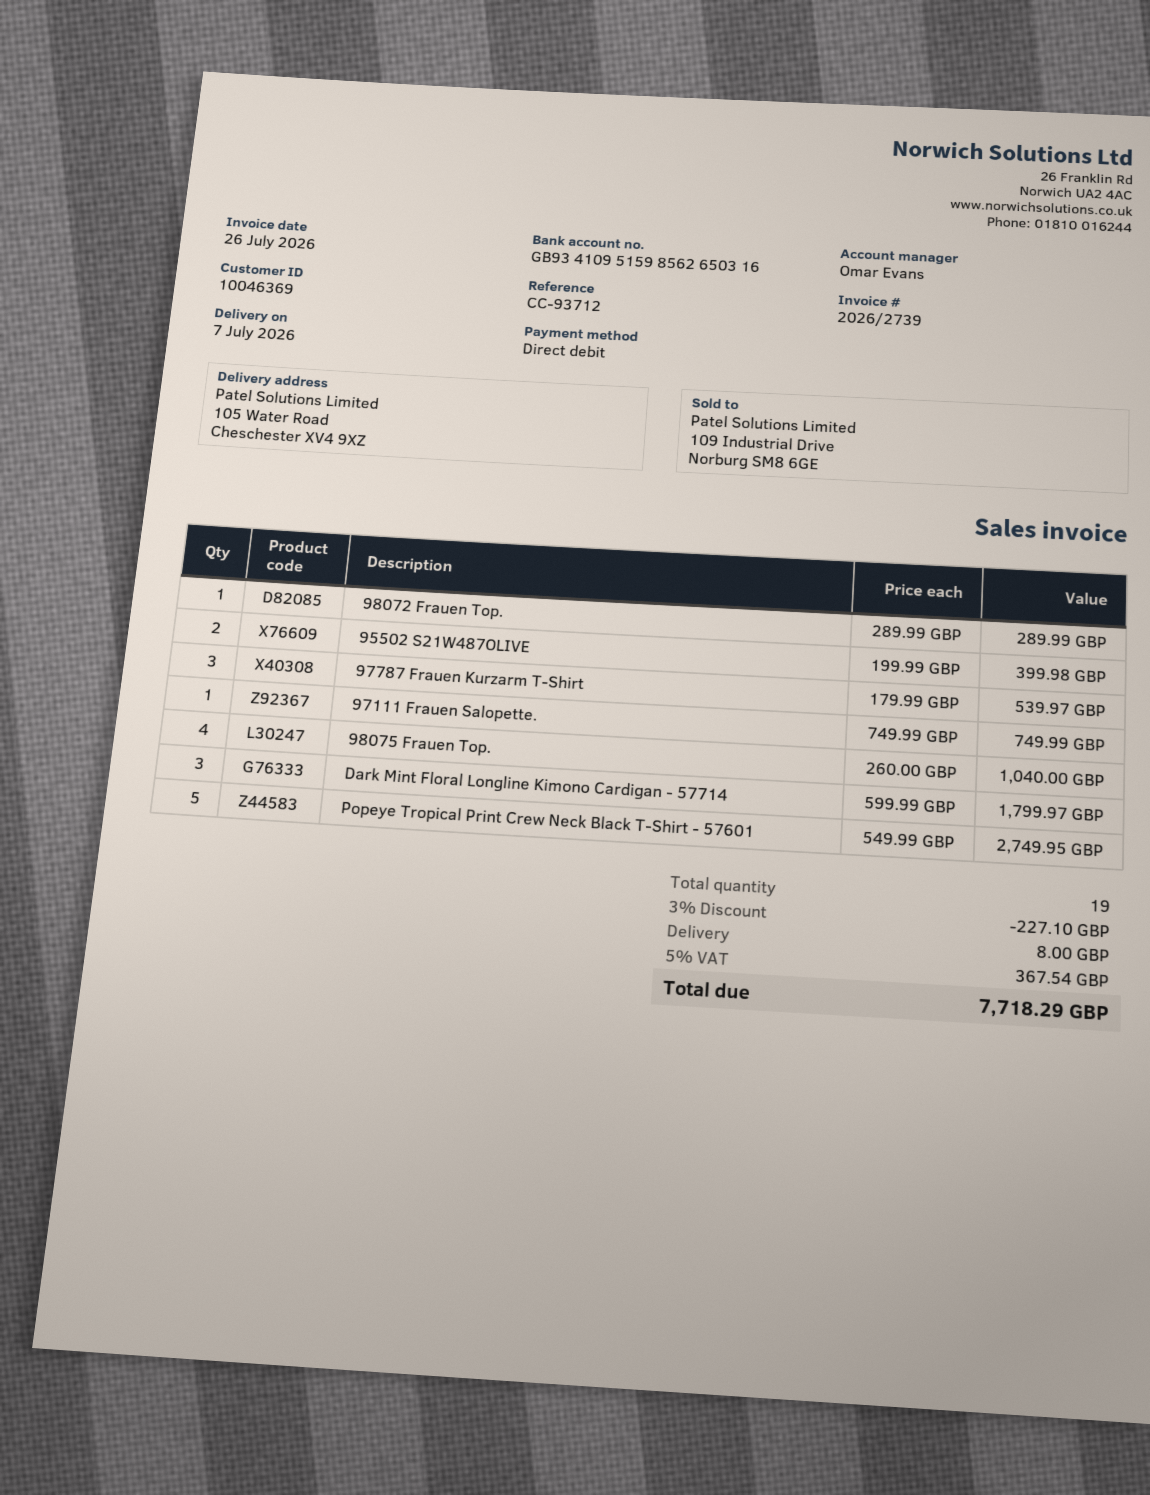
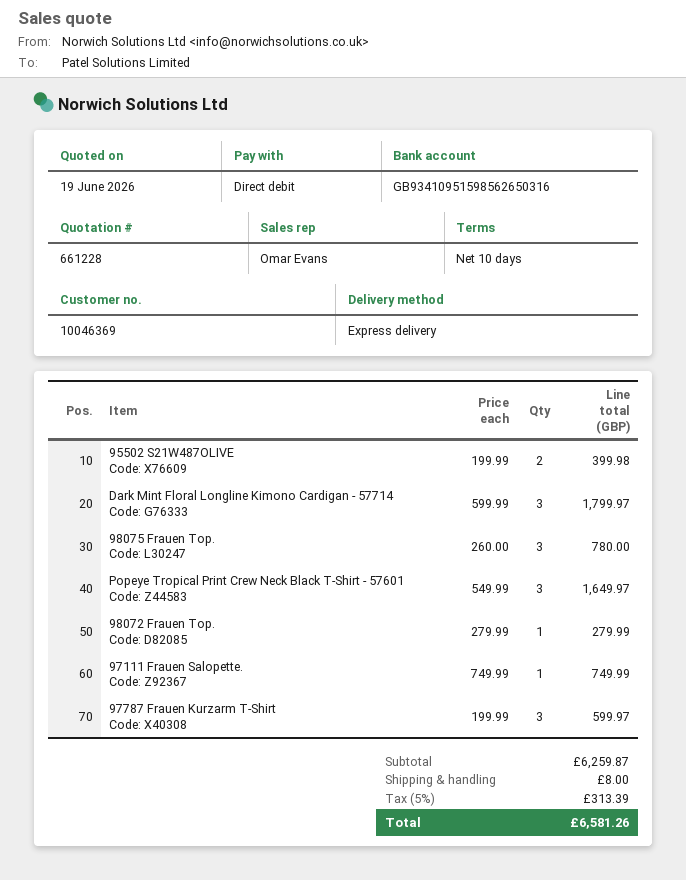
98072 Frauen Top.: 1 x 289.99 = 289.99 -> 1 x 279.99 = 279.99
97787 Frauen Kurzarm T-Shirt: 3 x 179.99 = 539.97 -> 3 x 199.99 = 599.97
98075 Frauen Top.: 4 x 260.00 = 1040.00 -> 3 x 260.00 = 780.00
Popeye Tropical Print Crew Neck Black T-Shirt - 57601: 5 x 549.99 = 2749.95 -> 3 x 549.99 = 1649.97
discount: 3% = 227.10 -> none
tax: 5% = 367.54 -> 5% = 313.39
total: 7718.29 -> 6581.26

